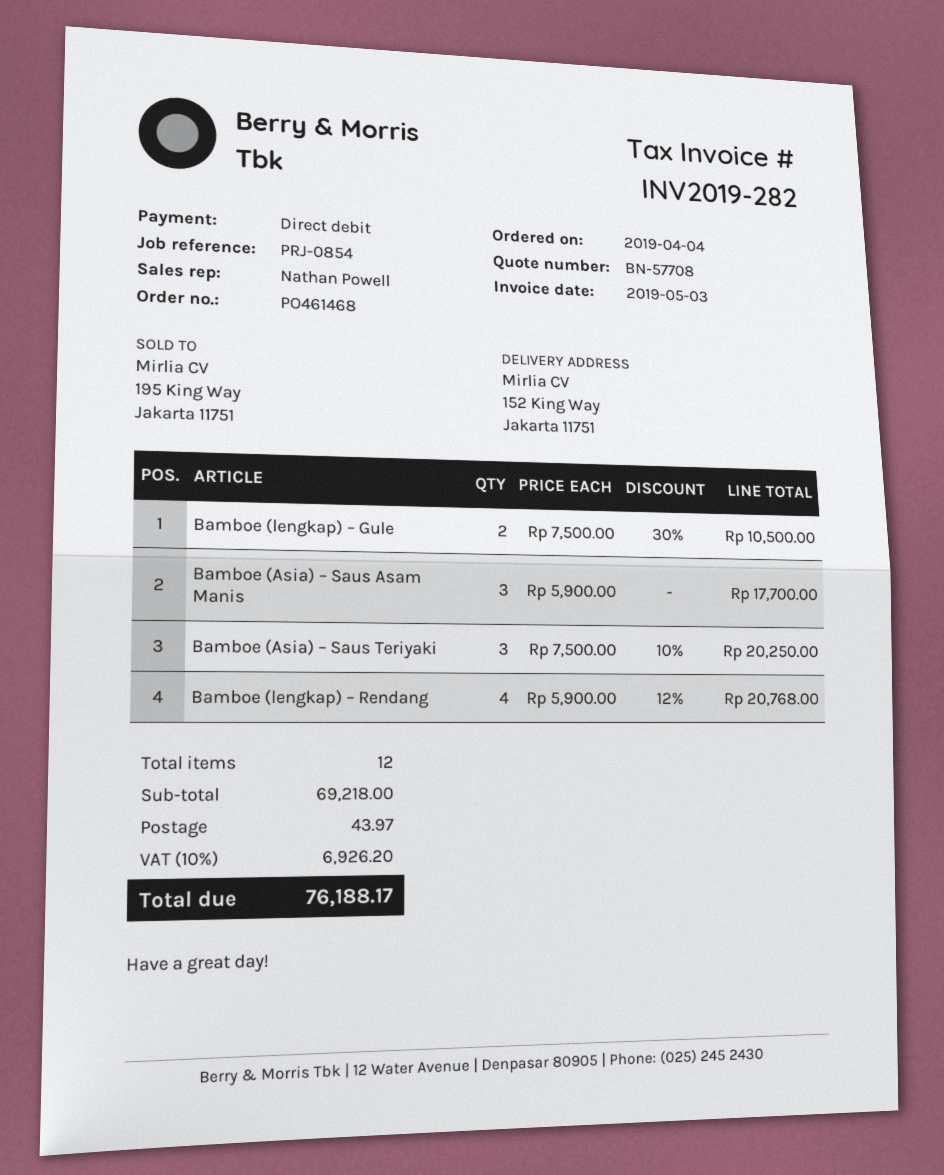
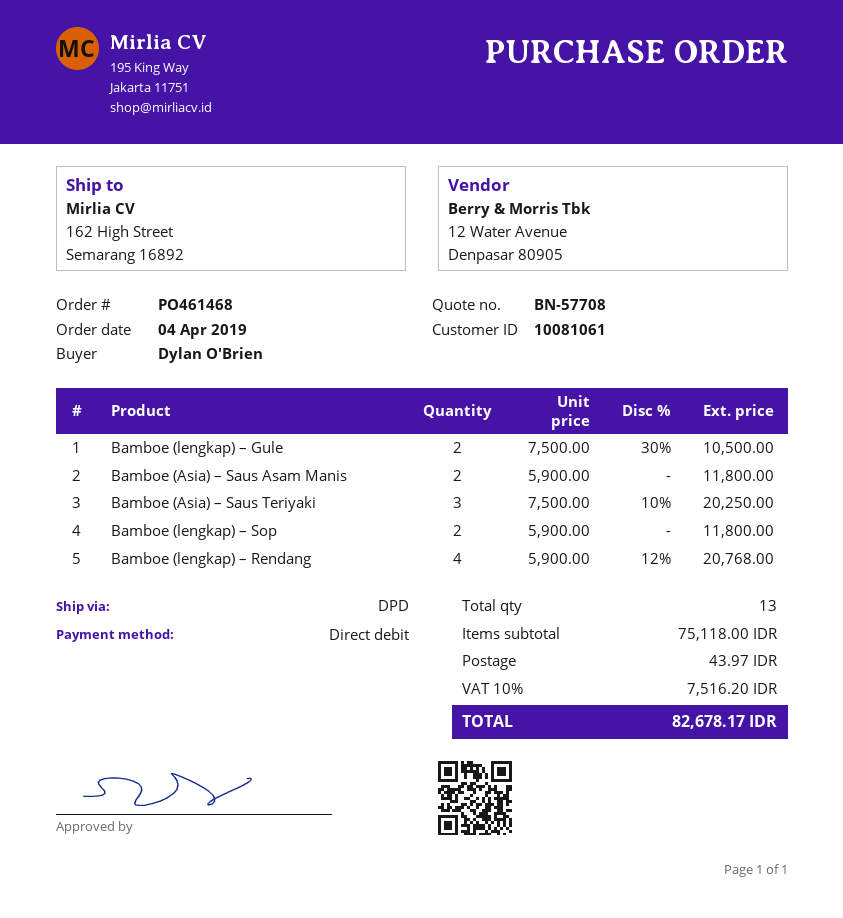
ship to: 152 King Way, Jakarta 11751 -> 162 High Street, Semarang 16892
Bamboe (Asia) – Saus Asam Manis: 3 x 5900.00 = 17700.00 -> 2 x 5900.00 = 11800.00
Bamboe (lengkap) – Sop: none -> 2 x 5900.00 = 11800.00
total quantity: 12 -> 13
subtotal: 69218.00 -> 75118.00
tax: 10% = 6926.20 -> 10% = 7516.20
total: 76188.17 -> 82678.17

